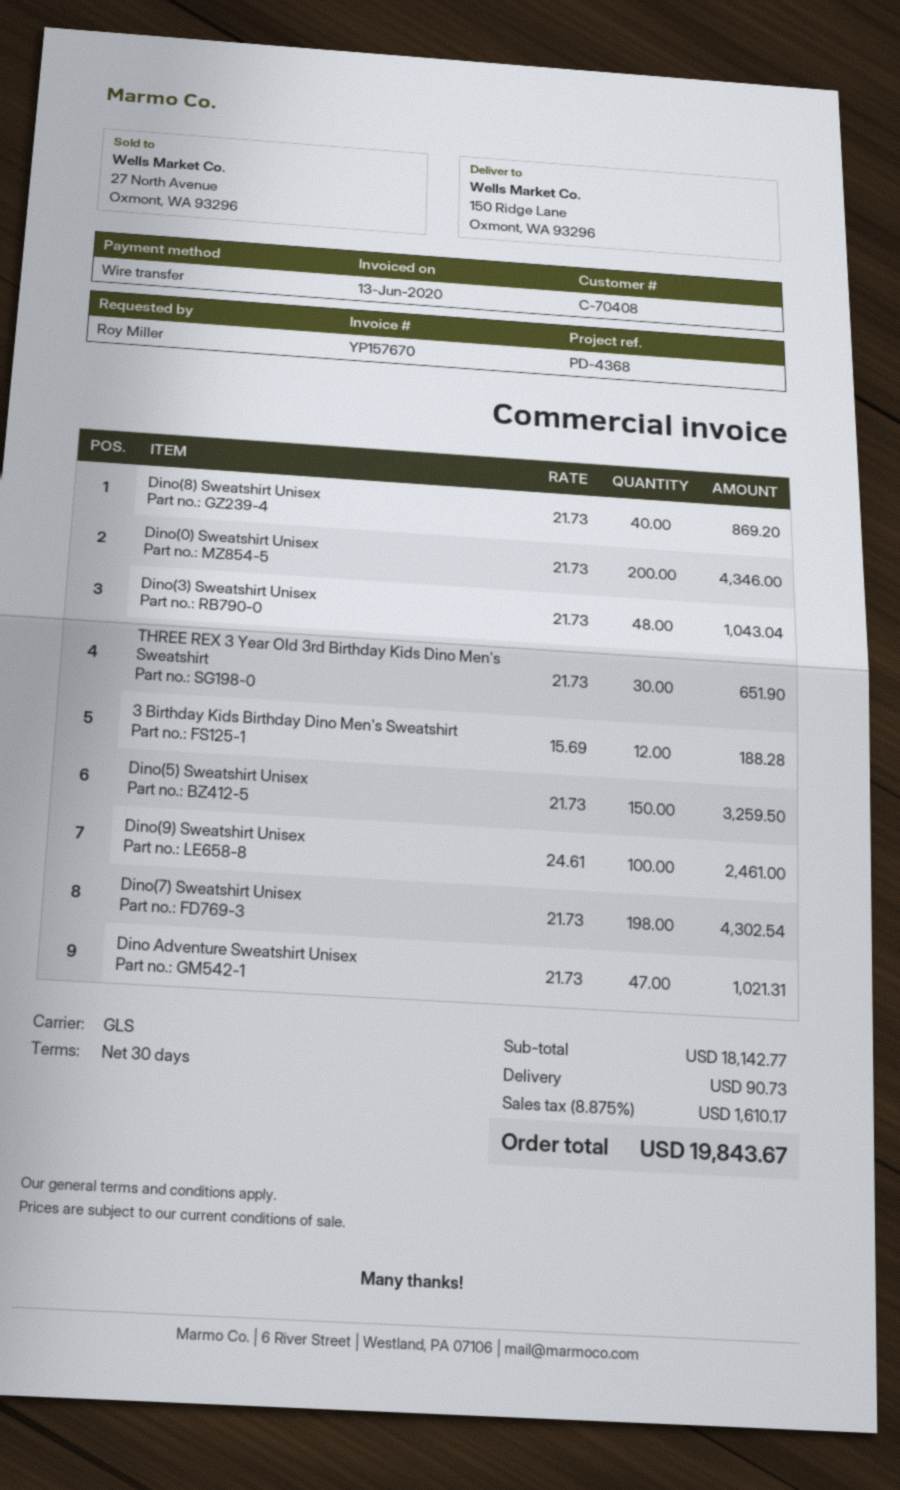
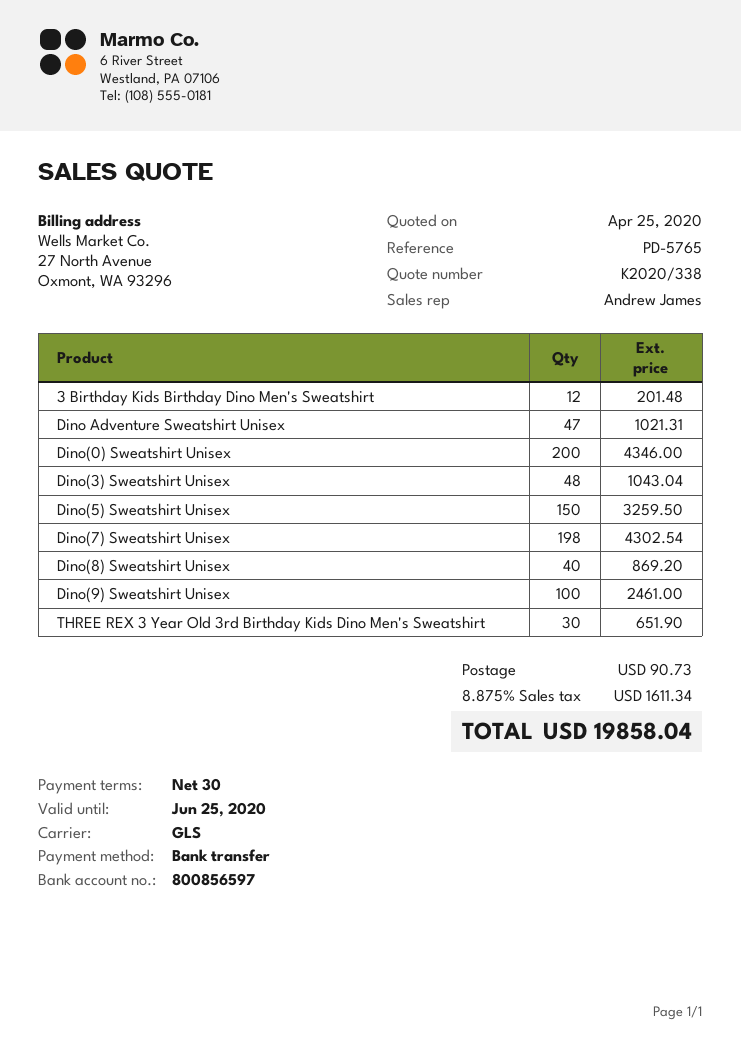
reference: PD-4368 -> PD-5765
3 Birthday Kids Birthday Dino Men's Sweatshirt: 12 for 188.28 -> 12 for 201.48
tax: 8.875% = 1610.17 -> 8.875% = 1611.34
total: 19843.67 -> 19858.04

